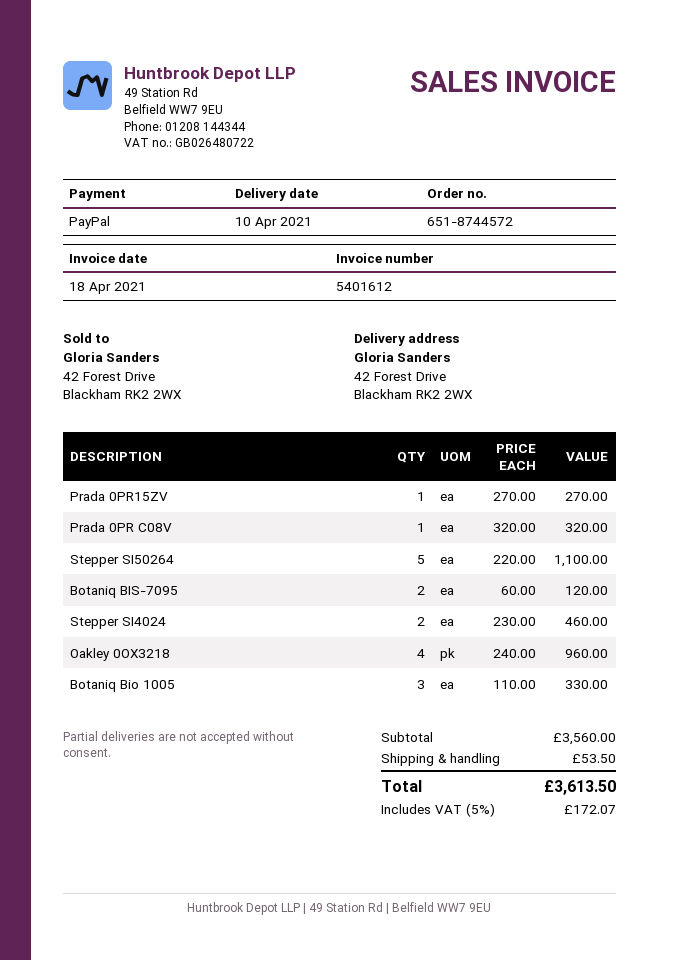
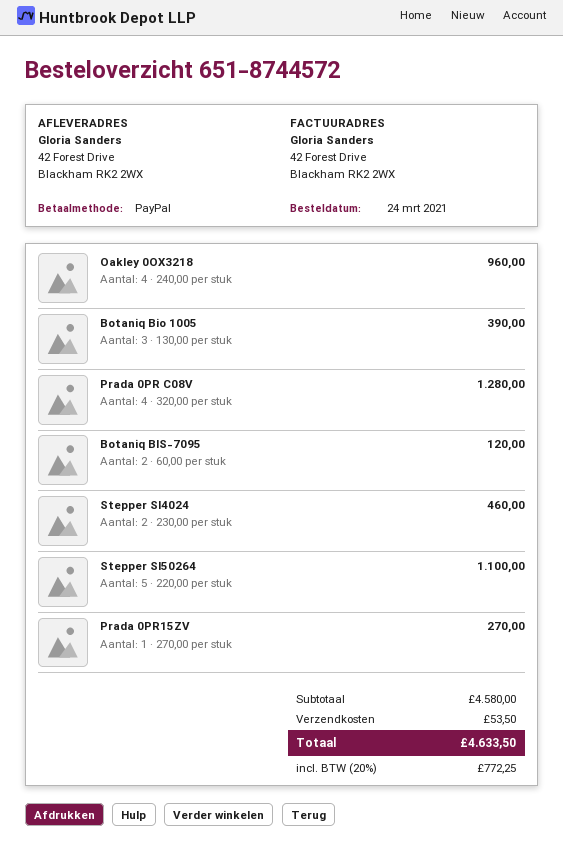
Prada 0PR C08V: 1 x 320.00 = 320.00 -> 4 x 320.00 = 1280.00
Botaniq Bio 1005: 3 x 110.00 = 330.00 -> 3 x 130.00 = 390.00
subtotal: 3560.00 -> 4580.00
tax: 5% = 172.07 -> 20% = 772.25
total: 3613.50 -> 4633.50

